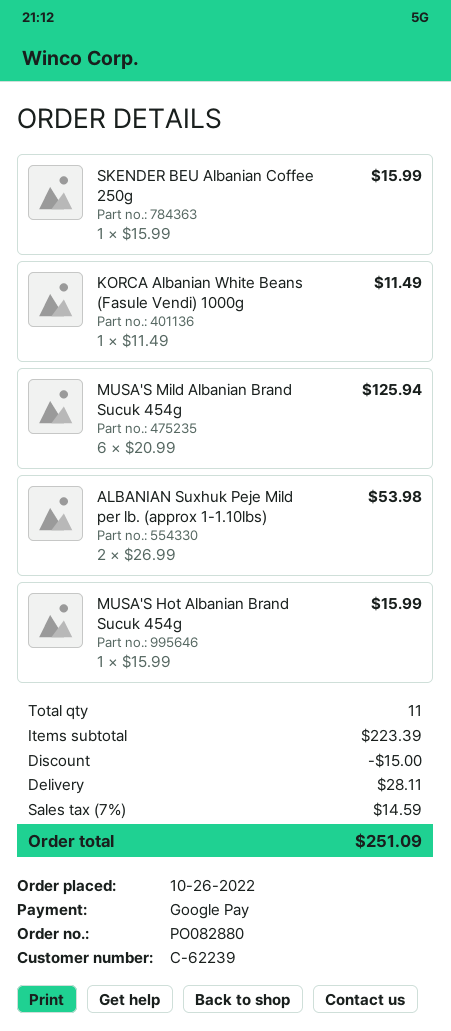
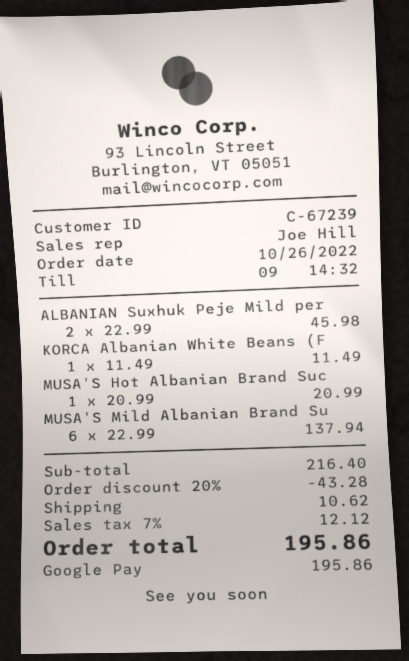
customer number: C-62239 -> C-67239
SKENDER BEU Albanian Coffee 250g: 1 x 15.99 = 15.99 -> none
MUSA'S Mild Albanian Brand Sucuk 454g: 6 x 20.99 = 125.94 -> 6 x 22.99 = 137.94
ALBANIAN Suxhuk Peje Mild per lb. (approx 1-1.10lbs): 2 x 26.99 = 53.98 -> 2 x 22.99 = 45.98
MUSA'S Hot Albanian Brand Sucuk 454g: 1 x 15.99 = 15.99 -> 1 x 20.99 = 20.99
subtotal: 223.39 -> 216.40
discount: 15.00 -> 43.28
shipping: 28.11 -> 10.62
tax: 7% = 14.59 -> 7% = 12.12
total: 251.09 -> 195.86

